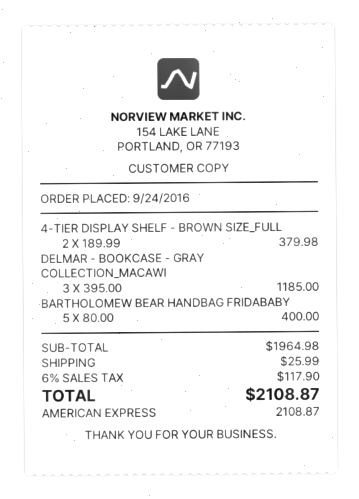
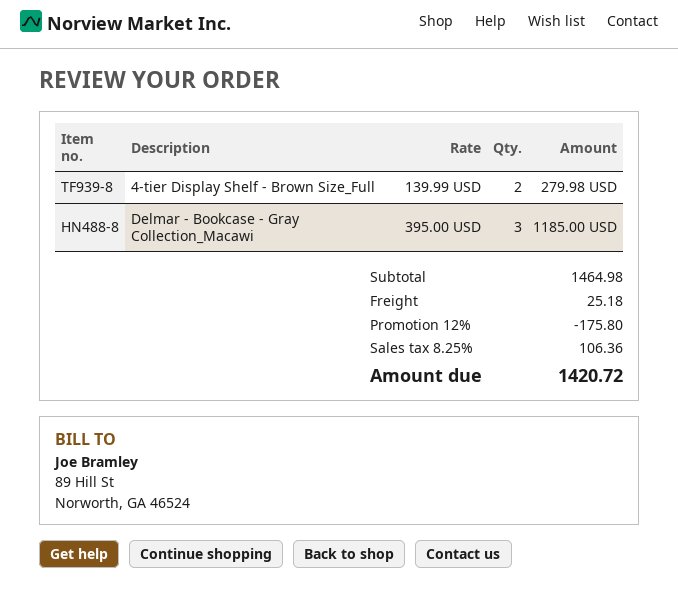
4-TIER DISPLAY SHELF - BROWN SIZE_FULL: 2 x 189.99 = 379.98 -> 2 x 139.99 = 279.98
BARTHOLOMEW BEAR HANDBAG FRIDABABY: 5 x 80.00 = 400.00 -> none
subtotal: 1964.98 -> 1464.98
discount: none -> 12% = 175.80
shipping: 25.99 -> 25.18
tax: 6% = 117.90 -> 8.25% = 106.36
total: 2108.87 -> 1420.72

